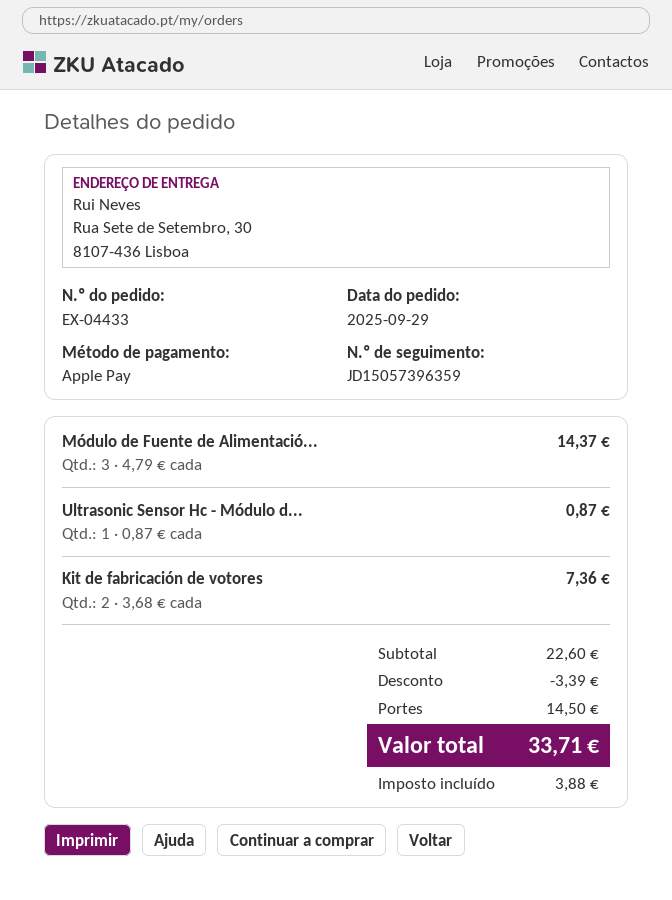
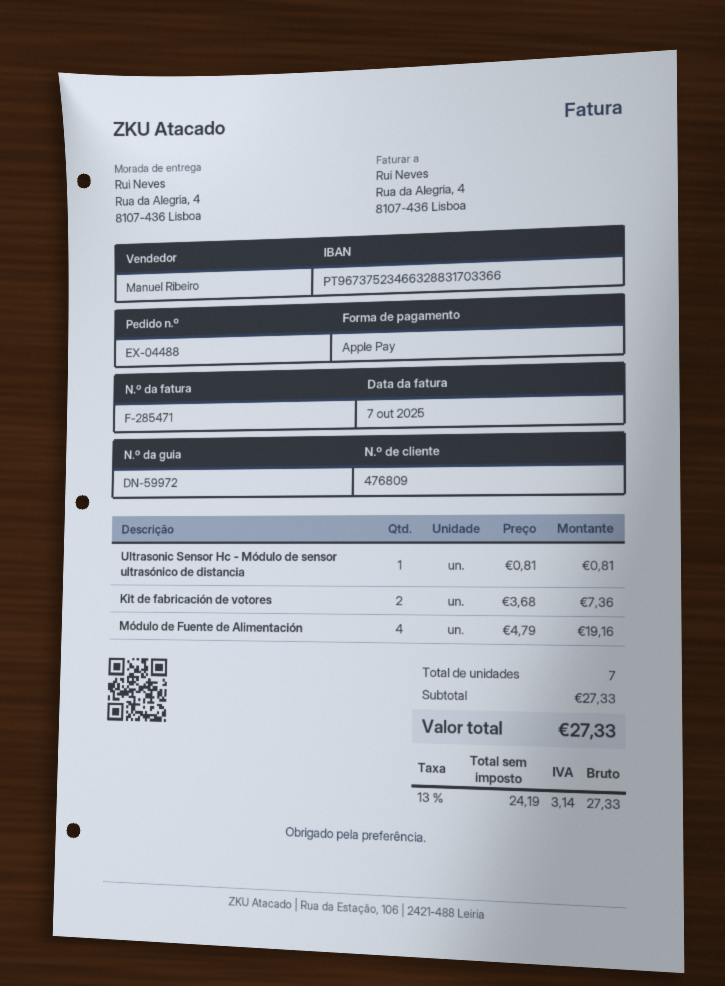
order number: EX-04433 -> EX-04488
ship to: Rua Sete de Setembro, 30, 8107-436 Lisboa -> Rua da Alegria, 4, 8107-436 Lisboa
Módulo de Fuente de Alimentació...: 3 x 4.79 = 14.37 -> 4 x 4.79 = 19.16
Ultrasonic Sensor Hc - Módulo d...: 1 x 0.87 = 0.87 -> 1 x 0.81 = 0.81
subtotal: 22.60 -> 27.33
discount: 3.39 -> none
shipping: 14.50 -> none
tax: 3.88 -> 3.14
total: 33.71 -> 27.33

